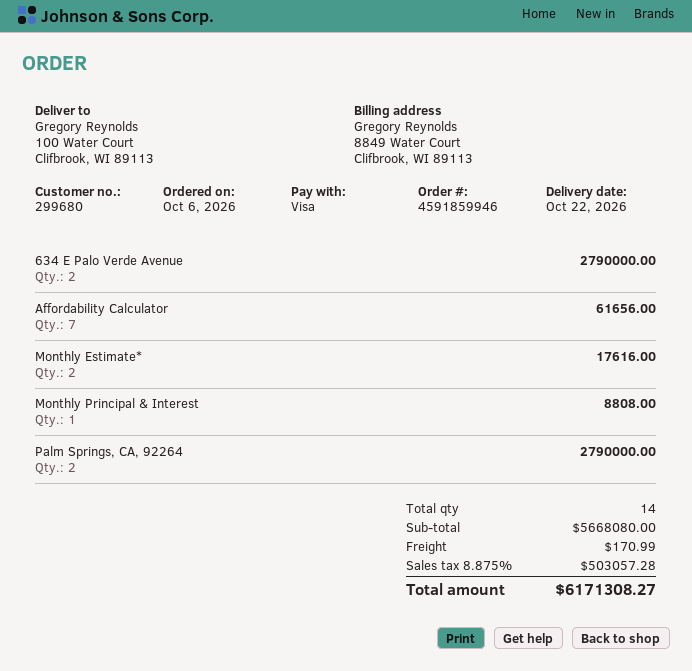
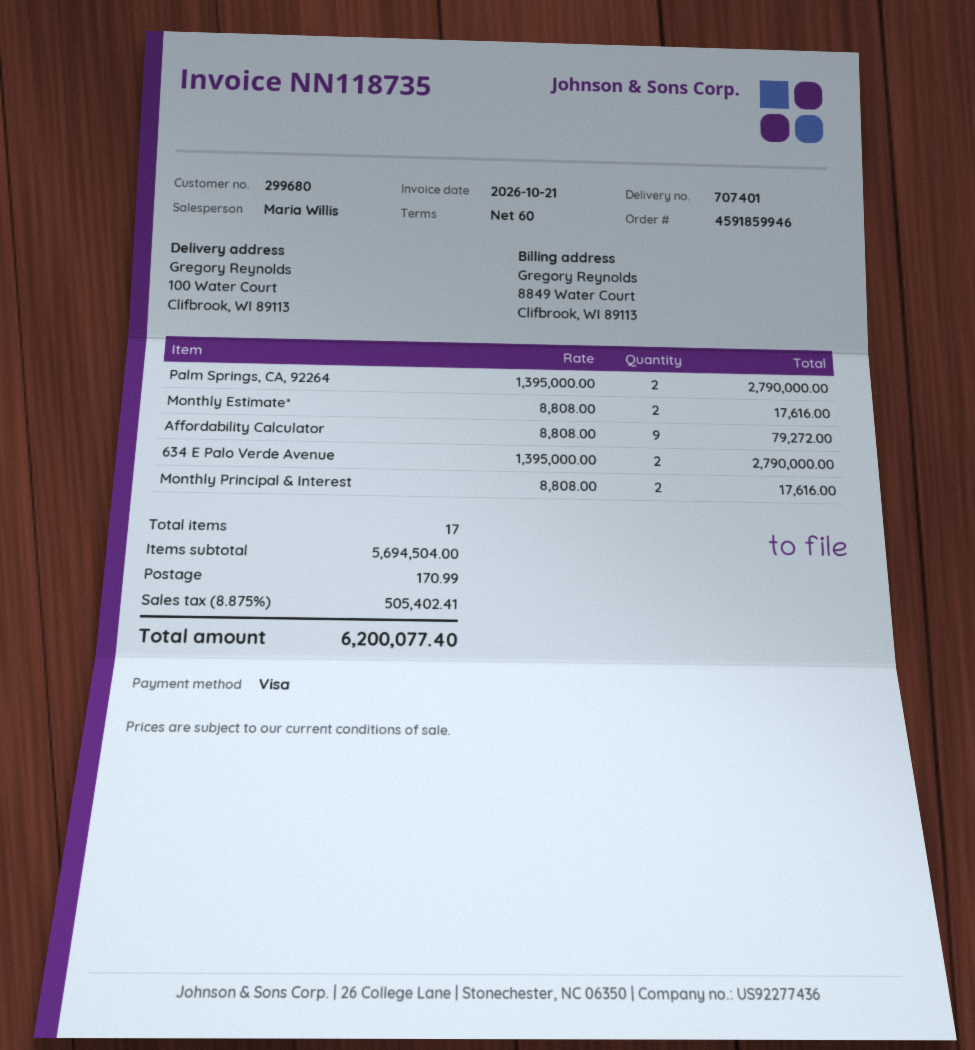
Affordability Calculator: 7 for 61656.00 -> 9 for 79272.00
Monthly Principal & Interest: 1 for 8808.00 -> 2 for 17616.00
total quantity: 14 -> 17
subtotal: 5668080.00 -> 5694504.00
tax: 8.875% = 503057.28 -> 8.875% = 505402.41
total: 6171308.27 -> 6200077.40

